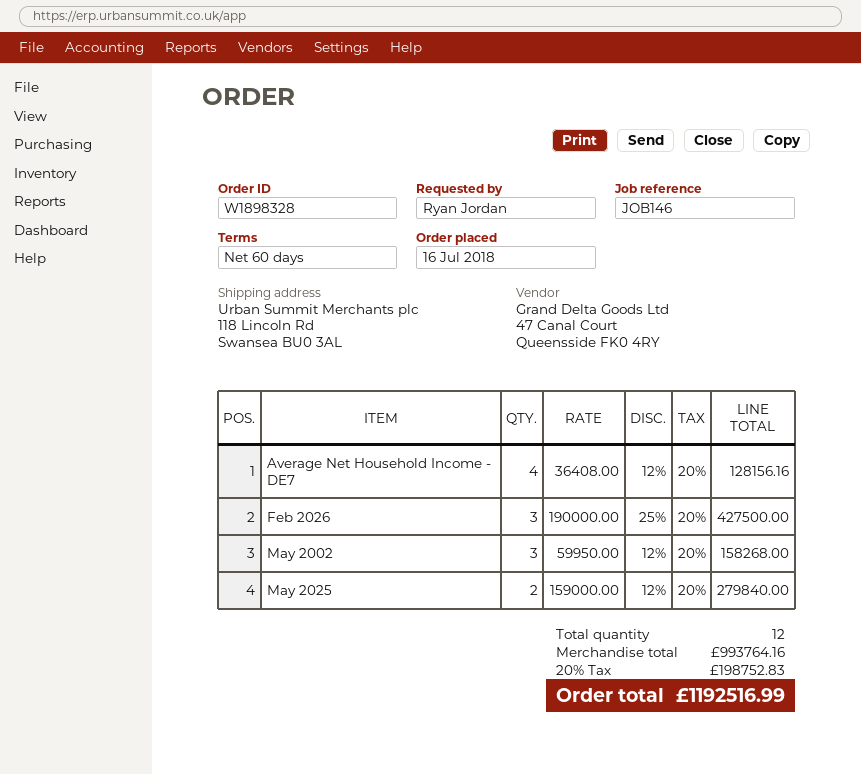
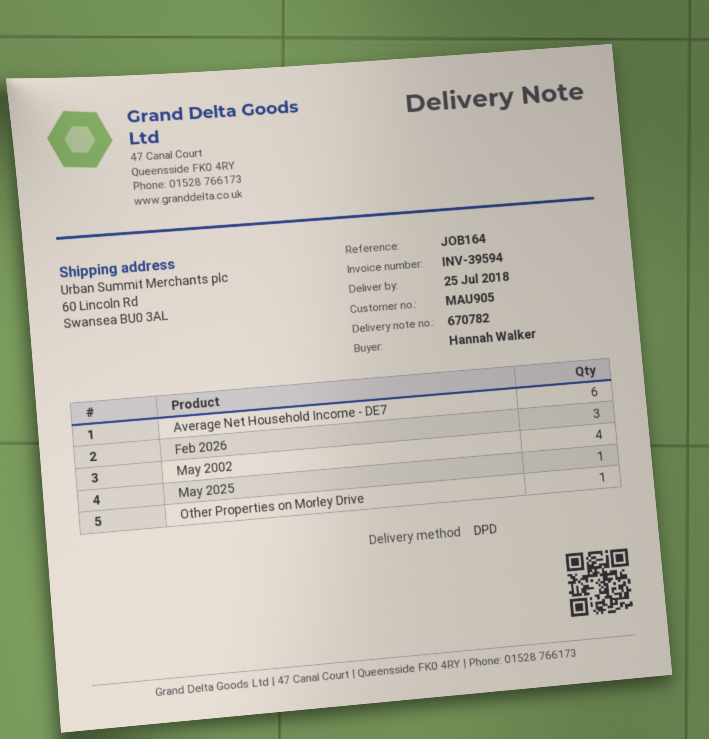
reference: JOB146 -> JOB164
ordered by: Ryan Jordan -> Hannah Walker
ship to: 118 Lincoln Rd, Swansea BU0 3AL -> 60 Lincoln Rd, Swansea BU0 3AL
Average Net Household Income - DE7: 4 -> 6
May 2002: 3 -> 4
May 2025: 2 -> 1
Other Properties on Morley Drive: none -> 1

